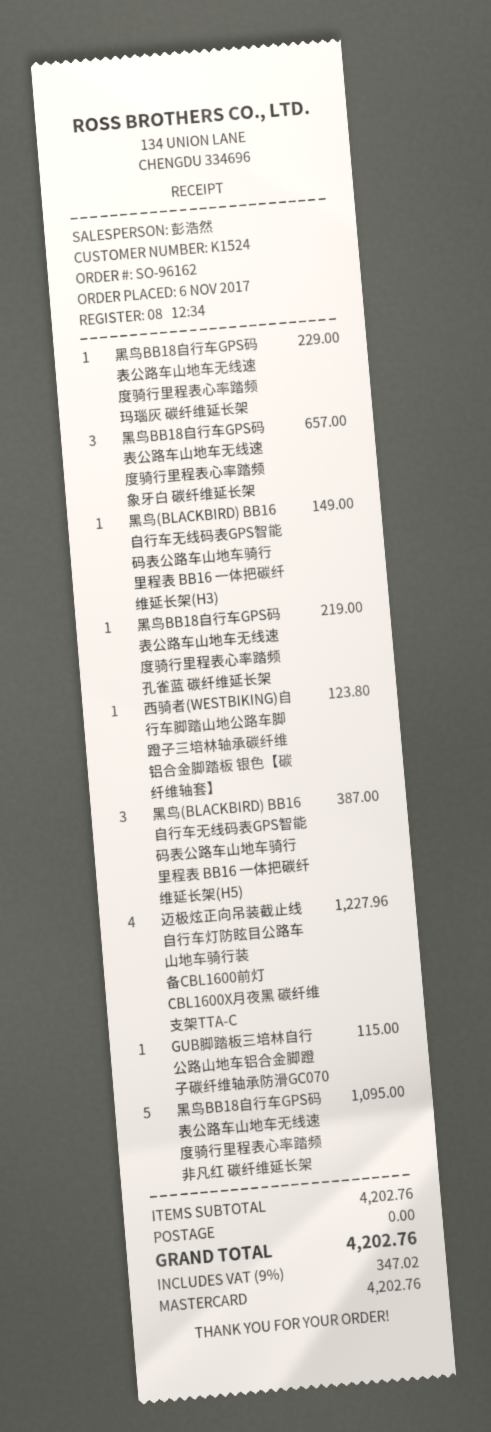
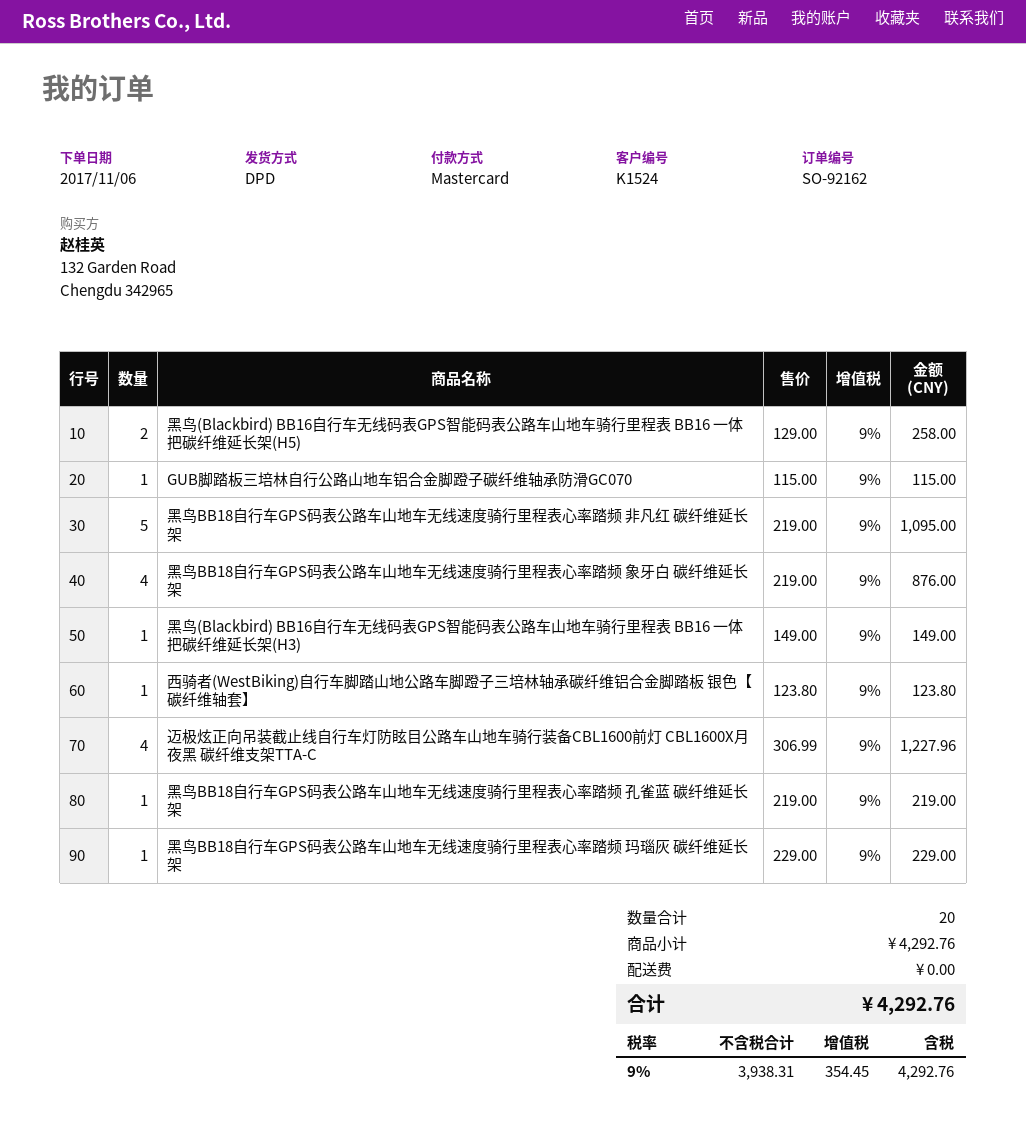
order number: SO-96162 -> SO-92162
黑鸟BB18自行车GPS码表公路车山地车无线速度骑行里程表心率踏频 象牙白 碳纤维延长架: 3 for 657.00 -> 4 for 876.00
黑鸟(BLACKBIRD) BB16自行车无线码表GPS智能码表公路车山地车骑行里程表 BB16 一体把碳纤维延长架(H5): 3 for 387.00 -> 2 for 258.00
subtotal: 4202.76 -> 4292.76
tax: 9% = 347.02 -> 9% = 354.45
total: 4202.76 -> 4292.76

